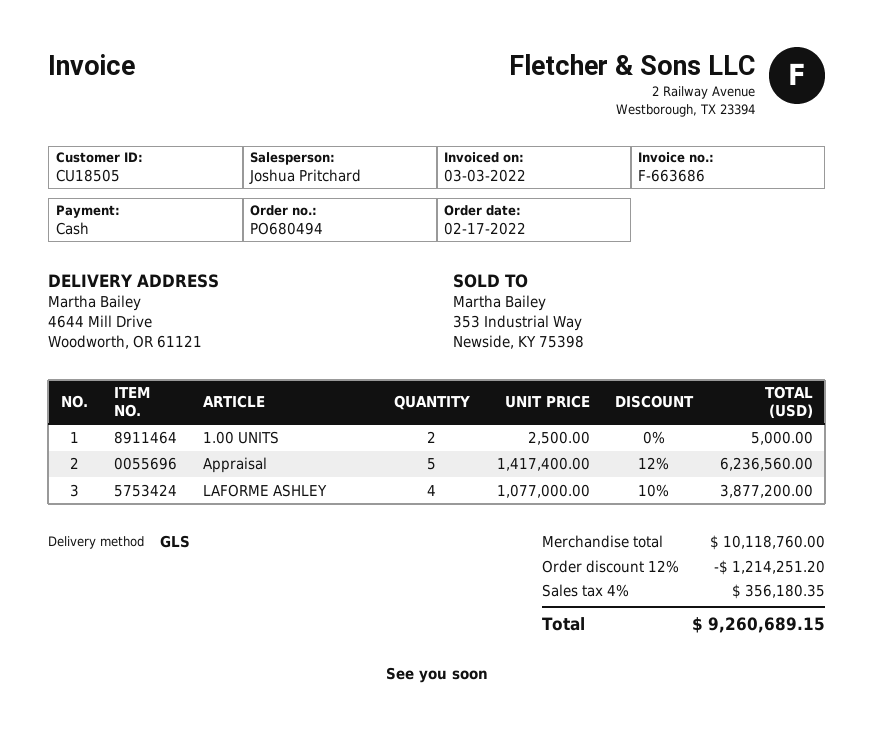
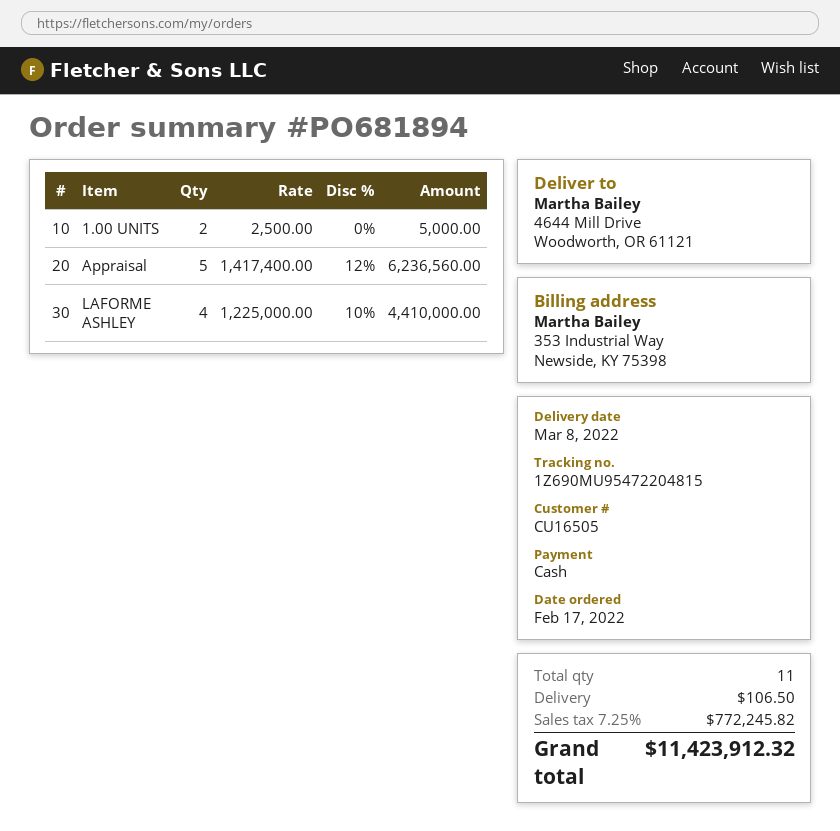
order number: PO680494 -> PO681894
customer number: CU18505 -> CU16505
LAFORME ASHLEY: 4 x 1077000.00 - 10% = 3877200.00 -> 4 x 1225000.00 - 10% = 4410000.00
discount: 12% = 1214251.20 -> none
shipping: none -> 106.50
tax: 4% = 356180.35 -> 7.25% = 772245.82
total: 9260689.15 -> 11423912.32

